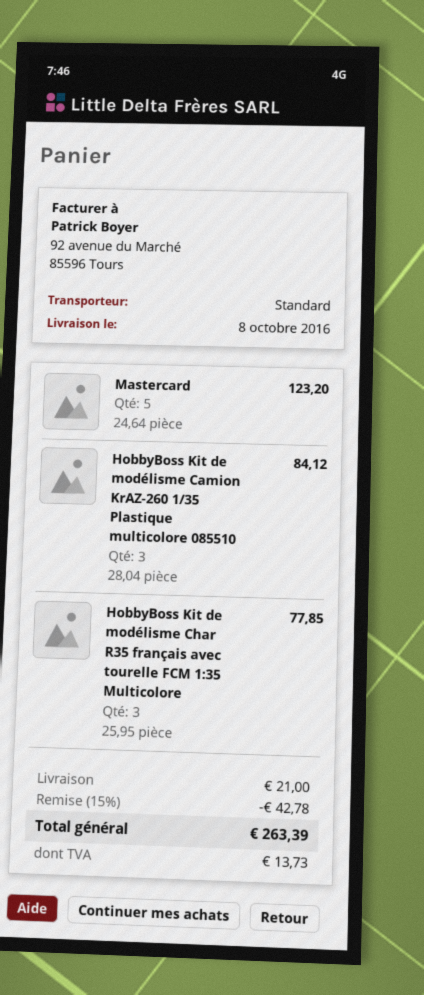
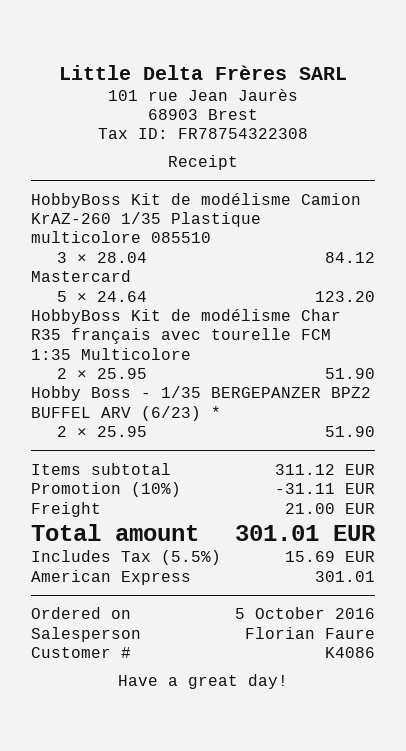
HobbyBoss Kit de modélisme Char R35 français avec tourelle FCM 1:35 Multicolore: 3 x 25.95 = 77.85 -> 2 x 25.95 = 51.90
Hobby Boss - 1/35 BERGEPANZER BPZ2 BUFFEL ARV (6/23) *: none -> 2 x 25.95 = 51.90
discount: 15% = 42.78 -> 10% = 31.11
tax: 13.73 -> 15.69
total: 263.39 -> 301.01

